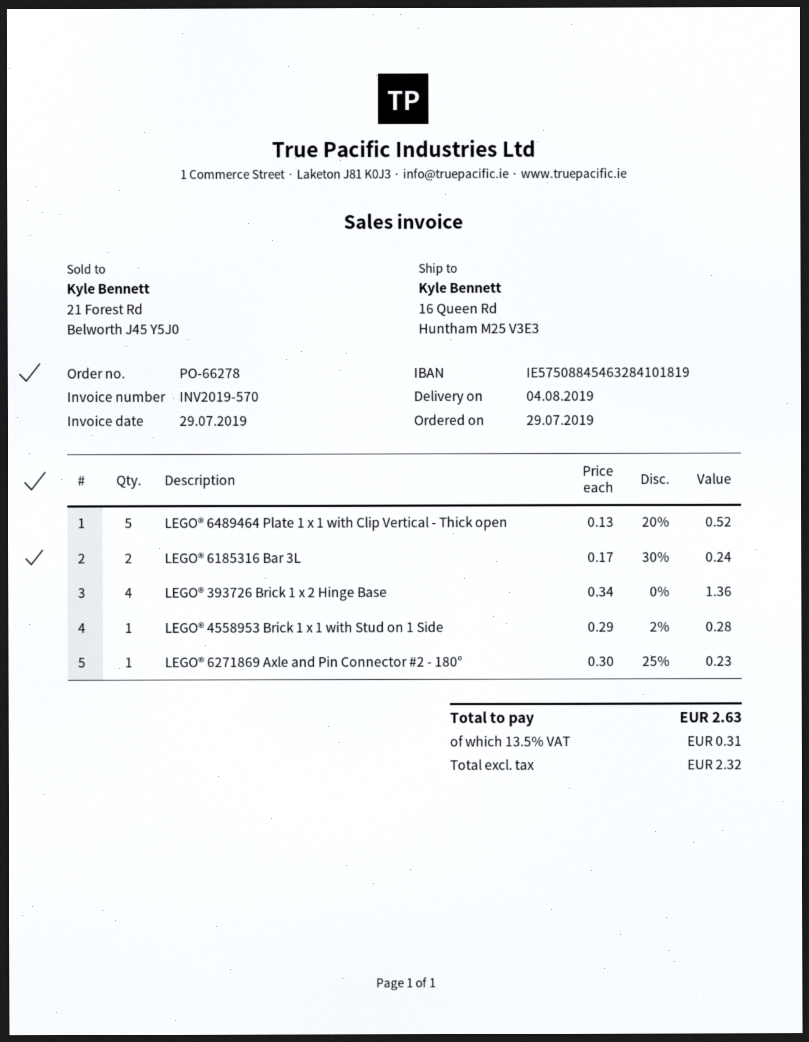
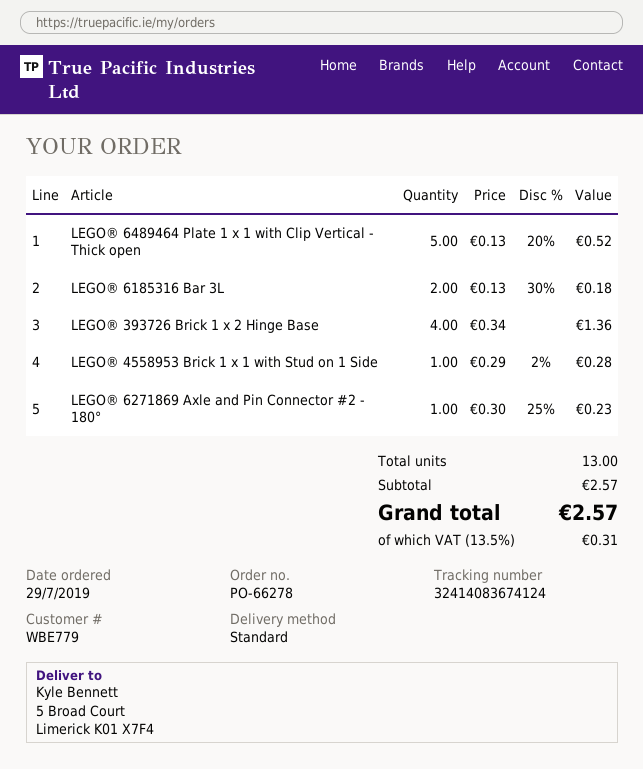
ship to: 16 Queen Rd, Huntham M25 V3E3 -> 5 Broad Court, Limerick K01 X7F4
LEGO® 6185316 Bar 3L: 2 x 0.17 - 30% = 0.24 -> 2 x 0.13 - 30% = 0.18
total: 2.63 -> 2.57

